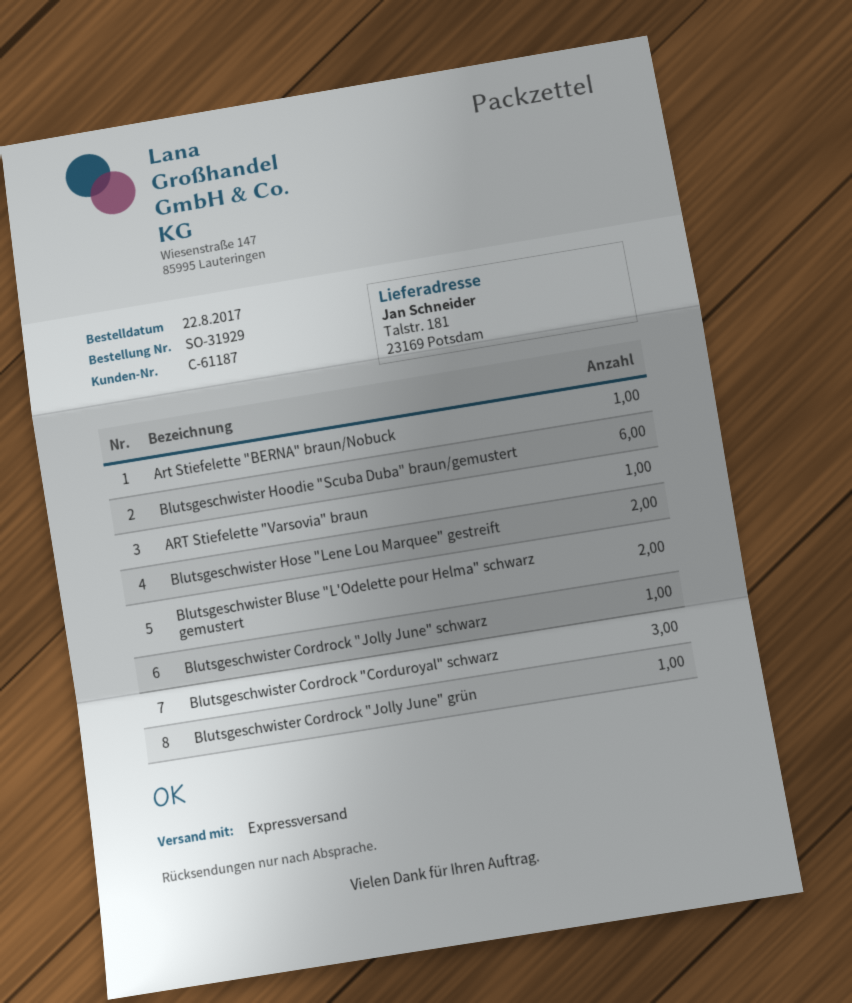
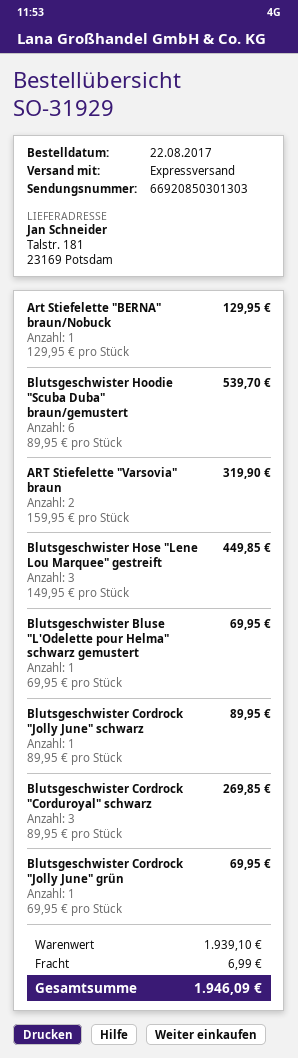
ART Stiefelette "Varsovia" braun: 1 -> 2
Blutsgeschwister Hose "Lene Lou Marquee" gestreift: 2 -> 3
Blutsgeschwister Bluse "L'Odelette pour Helma" schwarz gemustert: 2 -> 1

